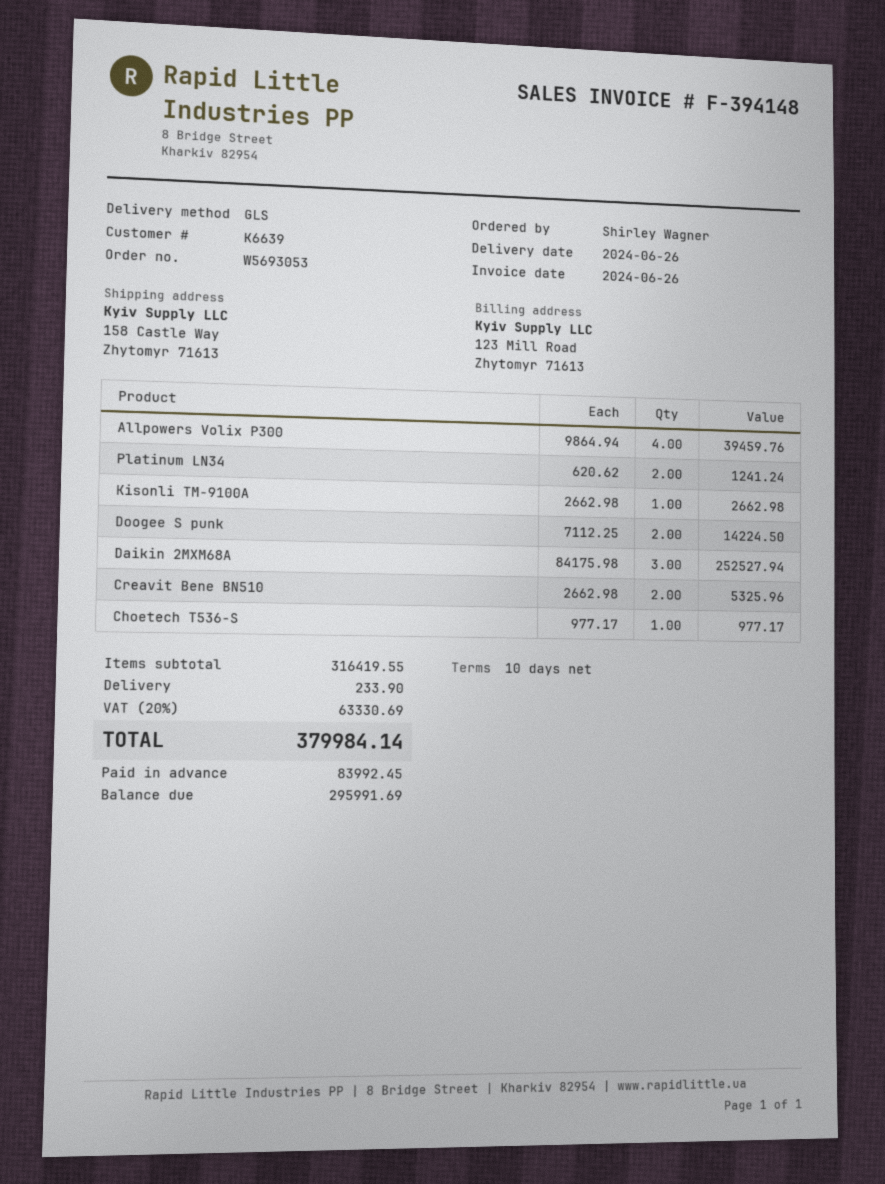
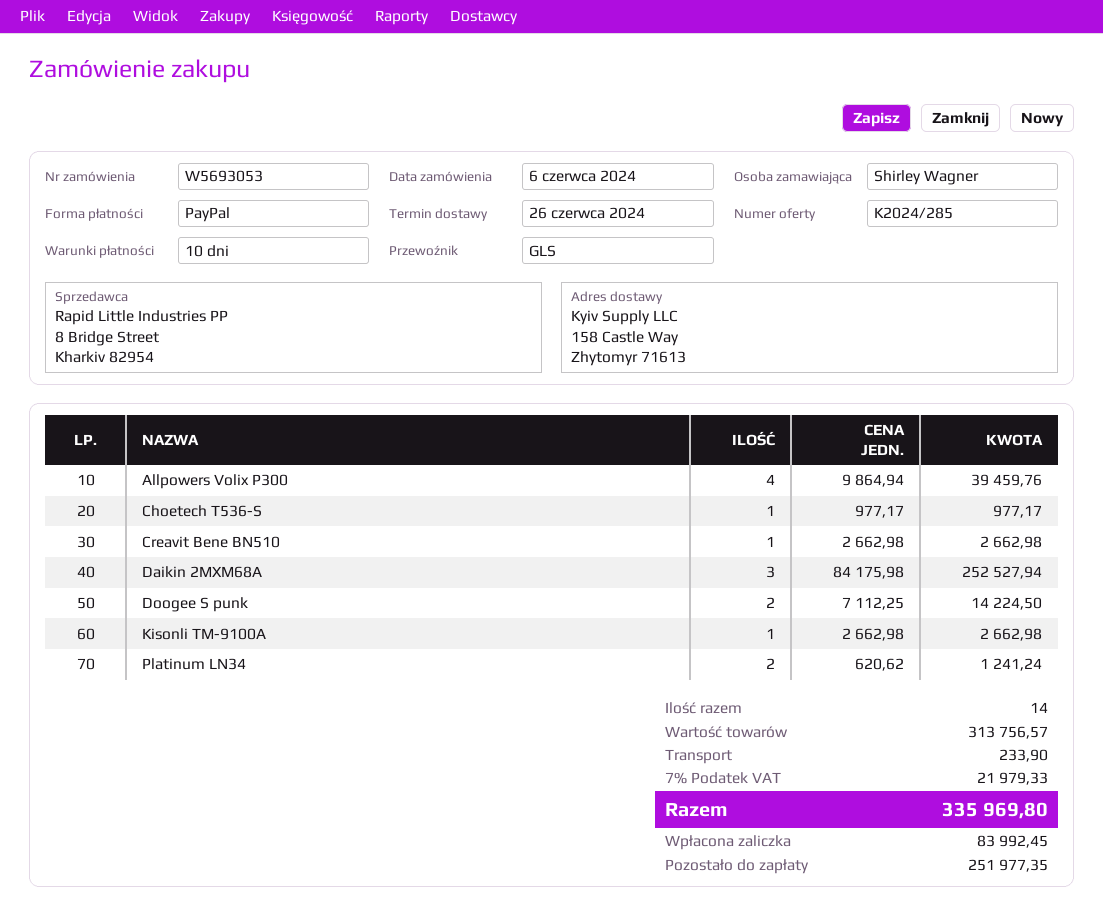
Creavit Bene BN510: 2 x 2662.98 = 5325.96 -> 1 x 2662.98 = 2662.98
subtotal: 316419.55 -> 313756.57
tax: 20% = 63330.69 -> 7% = 21979.33
total: 379984.14 -> 335969.80
balance: 295991.69 -> 251977.35

